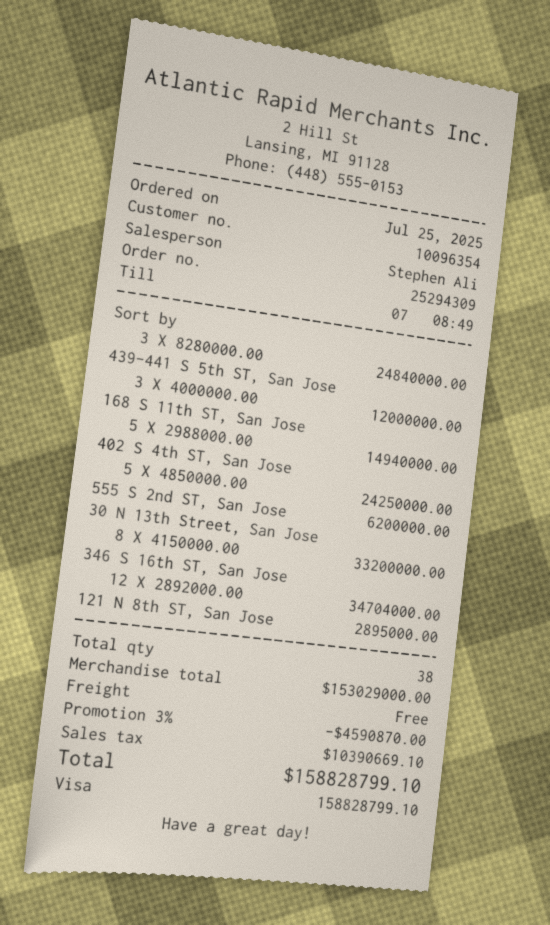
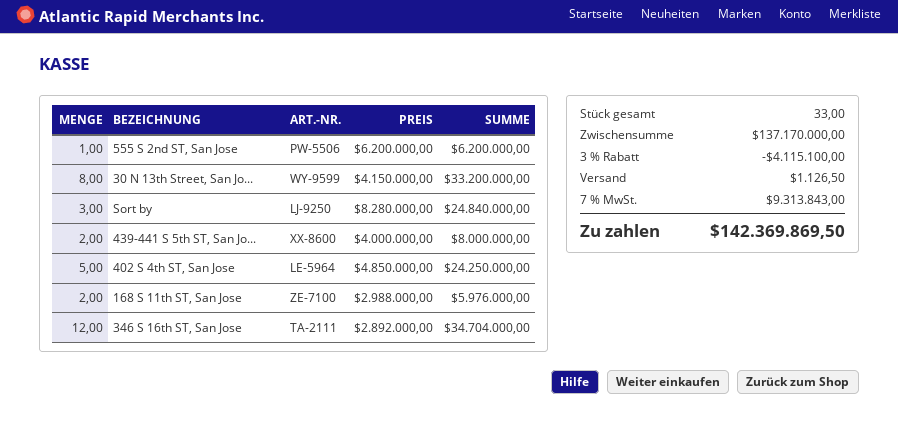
439-441 S 5th ST, San Jose: 3 x 4000000.00 = 12000000.00 -> 2 x 4000000.00 = 8000000.00
168 S 11th ST, San Jose: 5 x 2988000.00 = 14940000.00 -> 2 x 2988000.00 = 5976000.00
121 N 8th ST, San Jose: 1 x 2895000.00 = 2895000.00 -> none
total quantity: 38 -> 33
subtotal: 153029000.00 -> 137170000.00
discount: 3% = 4590870.00 -> 3% = 4115100.00
shipping: 0.00 -> 1126.50
tax: 10390669.10 -> 9313843.00
total: 158828799.10 -> 142369869.50

